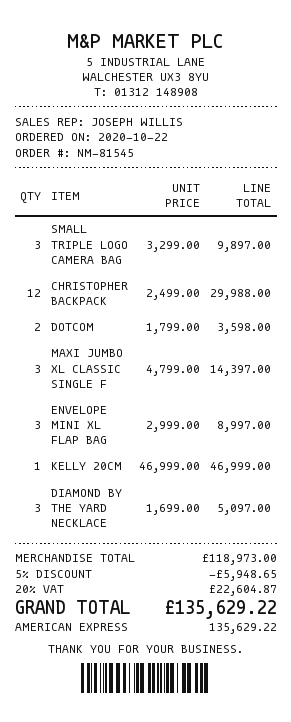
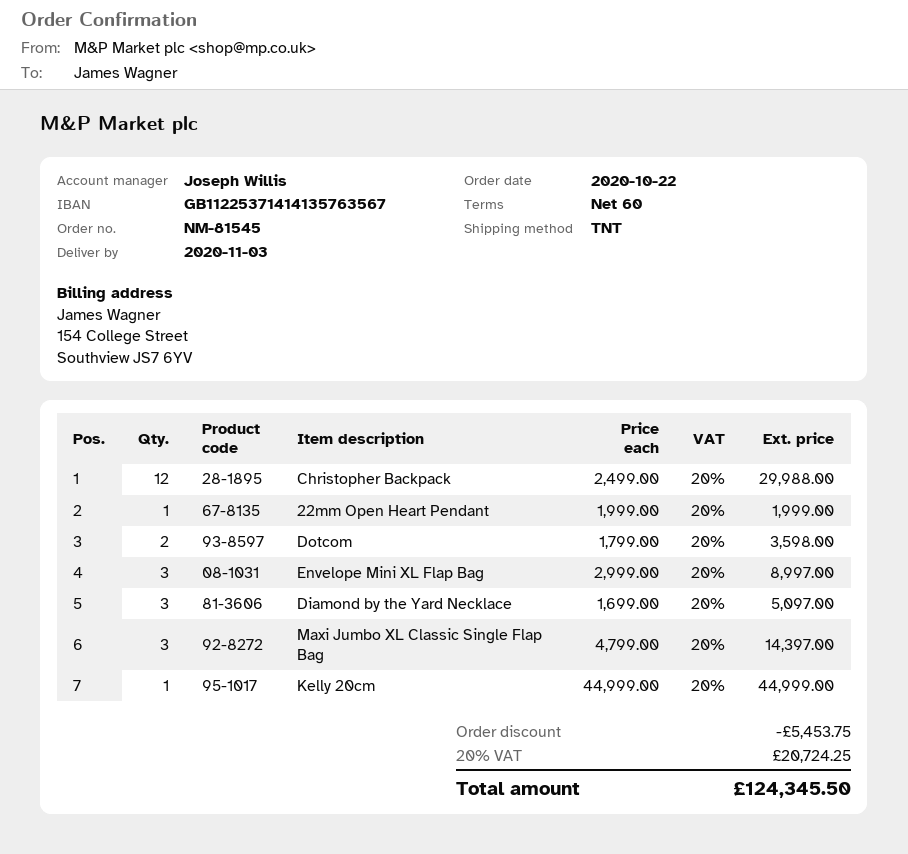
SMALL TRIPLE LOGO CAMERA BAG: 3 x 3299.00 = 9897.00 -> none
KELLY 20CM: 1 x 46999.00 = 46999.00 -> 1 x 44999.00 = 44999.00
22mm Open Heart Pendant: none -> 1 x 1999.00 = 1999.00
discount: 5948.65 -> 5453.75
tax: 20% = 22604.87 -> 20% = 20724.25
total: 135629.22 -> 124345.50

